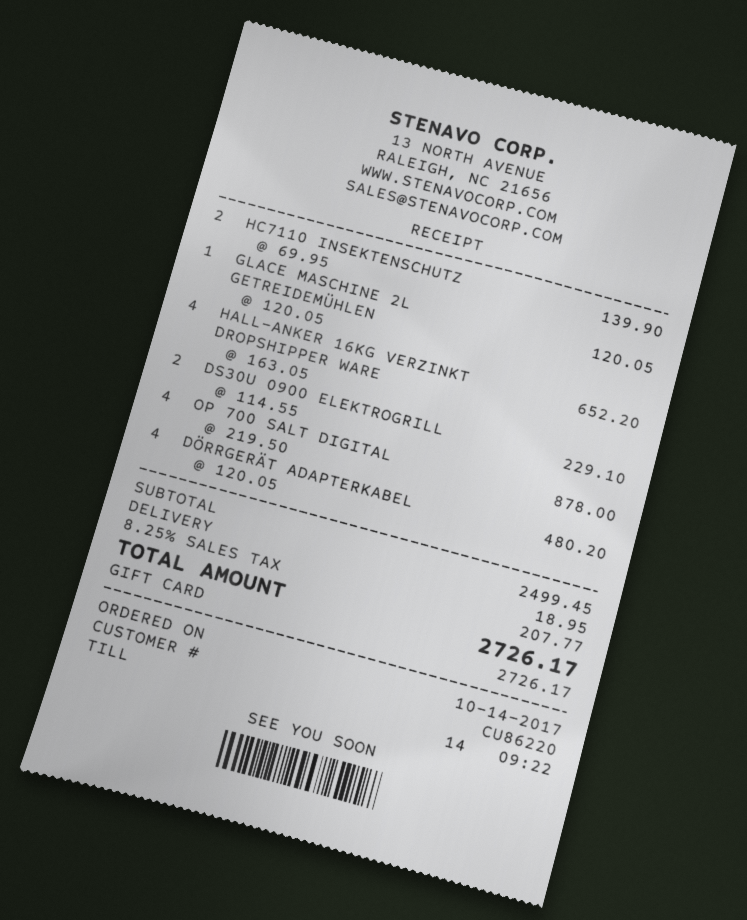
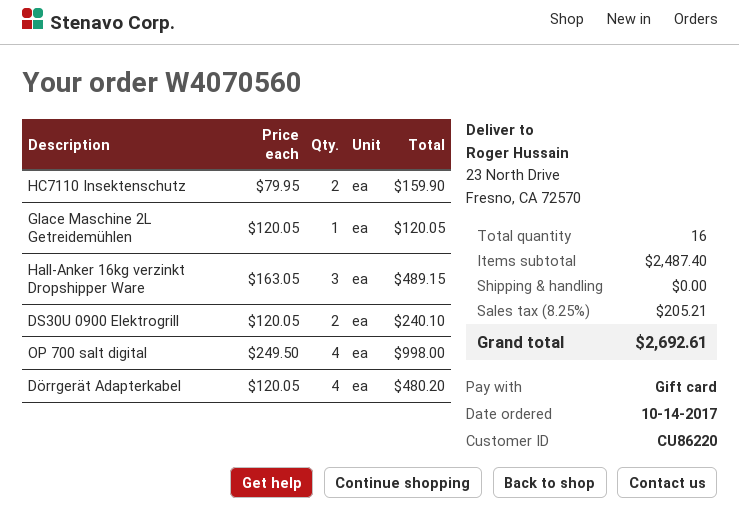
HC7110 INSEKTENSCHUTZ: 2 x 69.95 = 139.90 -> 2 x 79.95 = 159.90
HALL-ANKER 16KG VERZINKT DROPSHIPPER WARE: 4 x 163.05 = 652.20 -> 3 x 163.05 = 489.15
DS30U 0900 ELEKTROGRILL: 2 x 114.55 = 229.10 -> 2 x 120.05 = 240.10
OP 700 SALT DIGITAL: 4 x 219.50 = 878.00 -> 4 x 249.50 = 998.00
subtotal: 2499.45 -> 2487.40
shipping: 18.95 -> 0.00
tax: 8.25% = 207.77 -> 8.25% = 205.21
total: 2726.17 -> 2692.61

